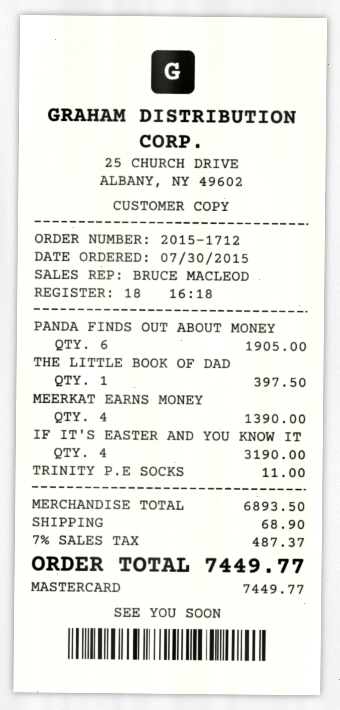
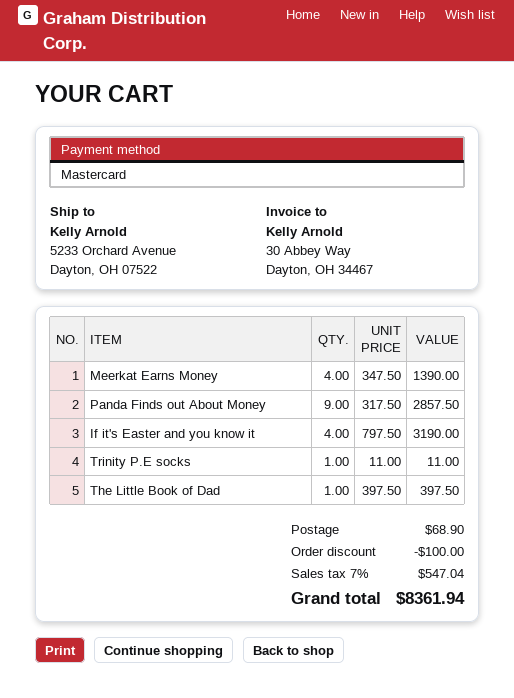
PANDA FINDS OUT ABOUT MONEY: 6 for 1905.00 -> 9 for 2857.50
discount: none -> 100.00
tax: 7% = 487.37 -> 7% = 547.04
total: 7449.77 -> 8361.94

